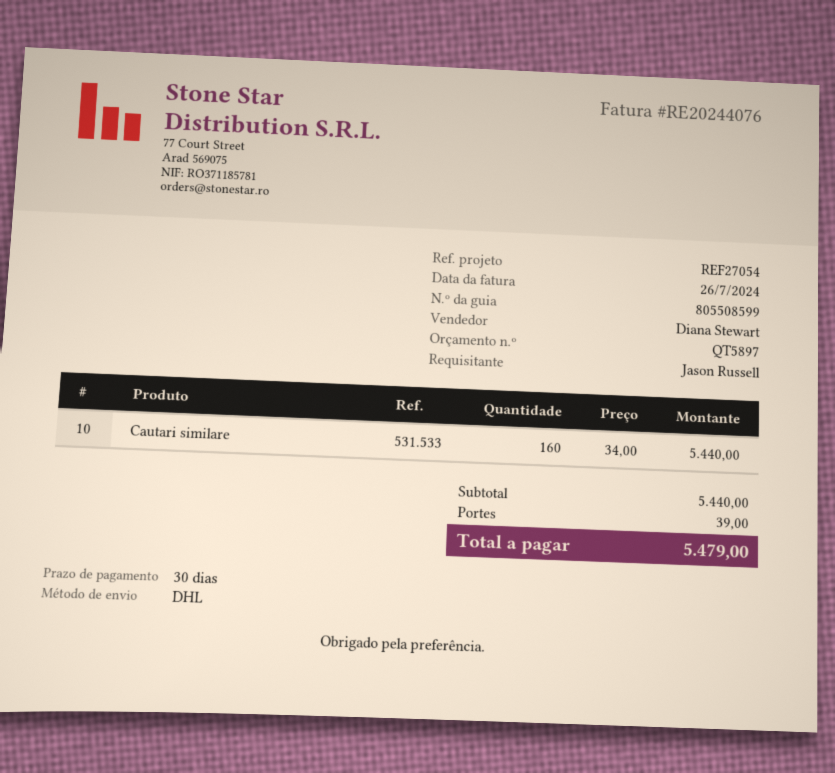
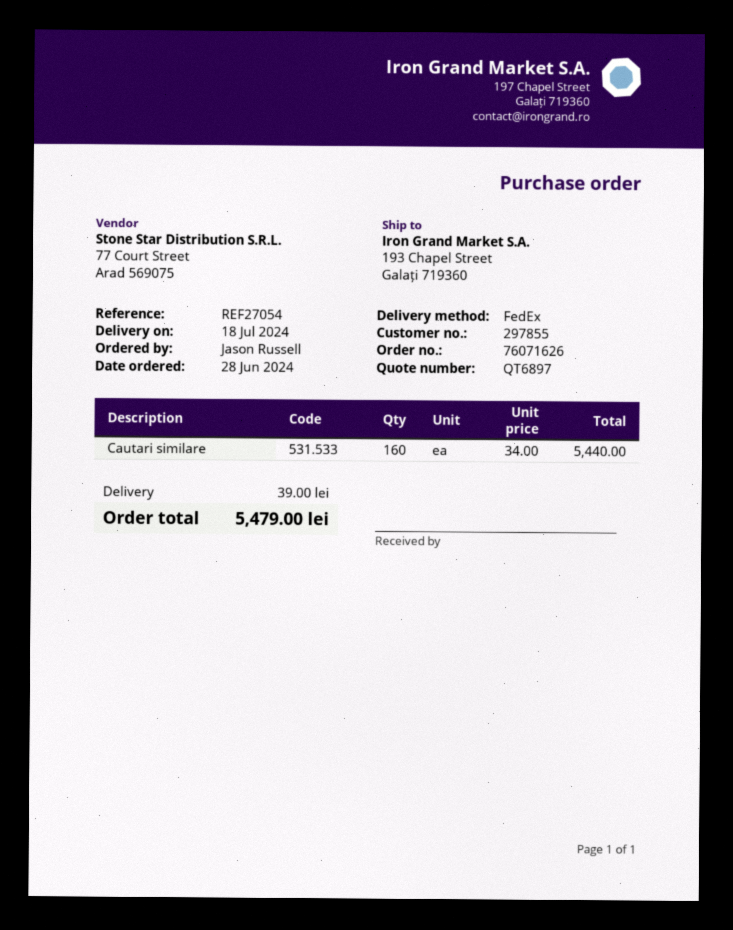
quote number: QT5897 -> QT6897
shipping method: DHL -> FedEx

